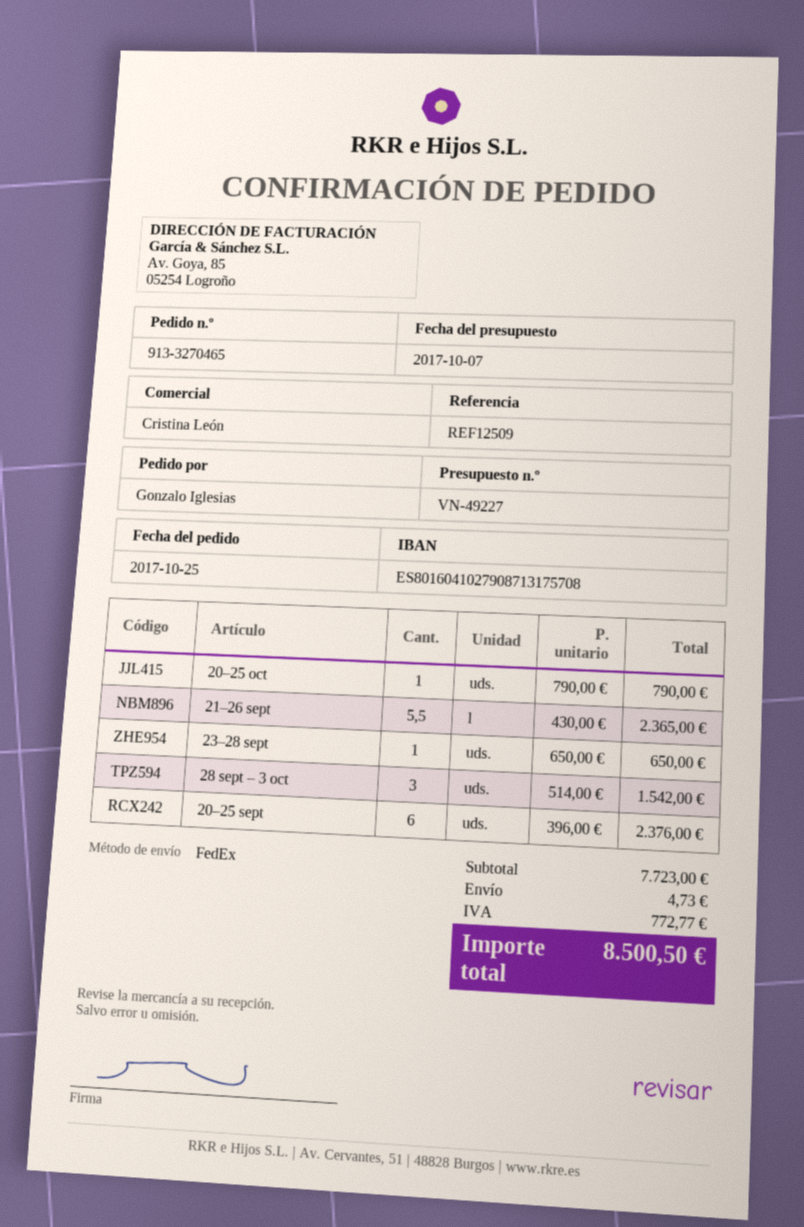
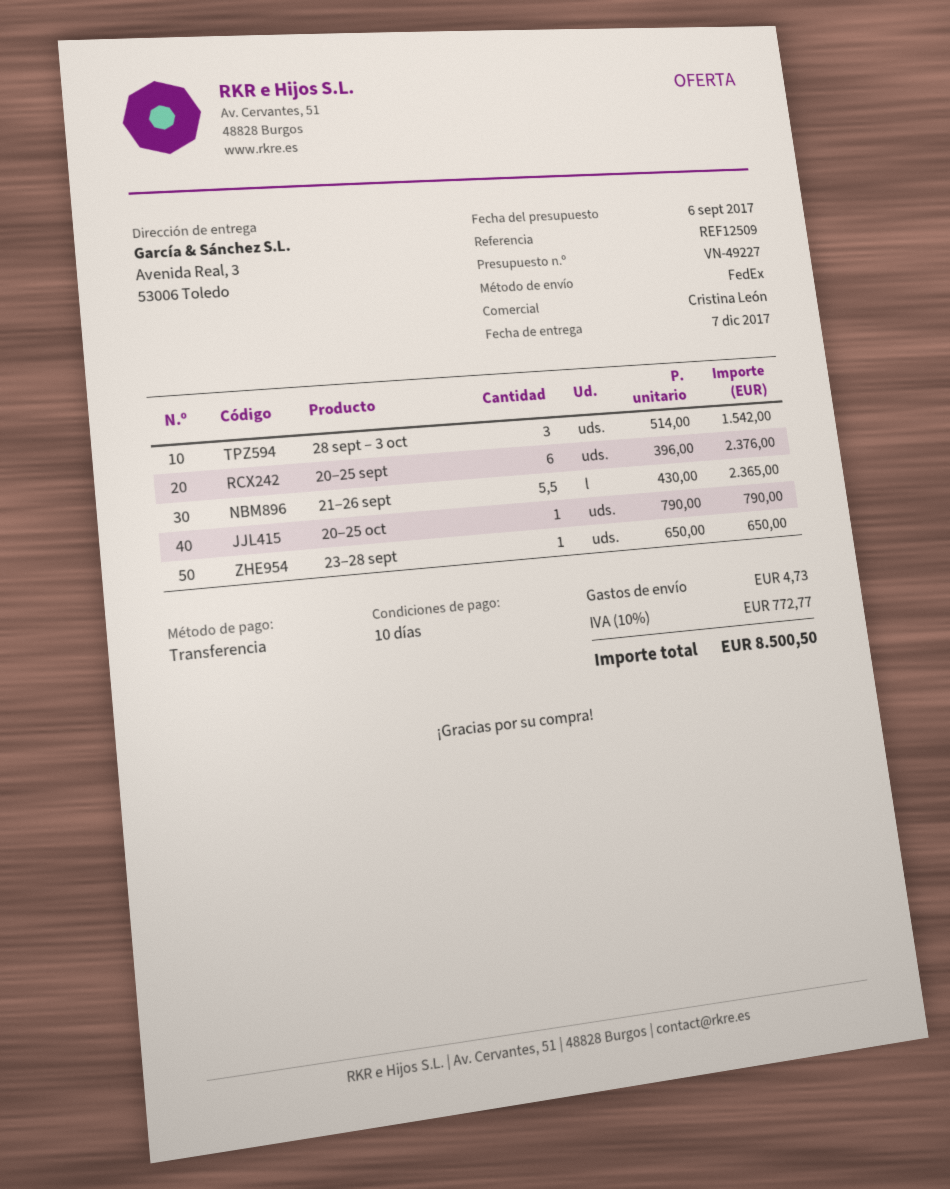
quote date: 2017-10-07 -> 2017-09-06

